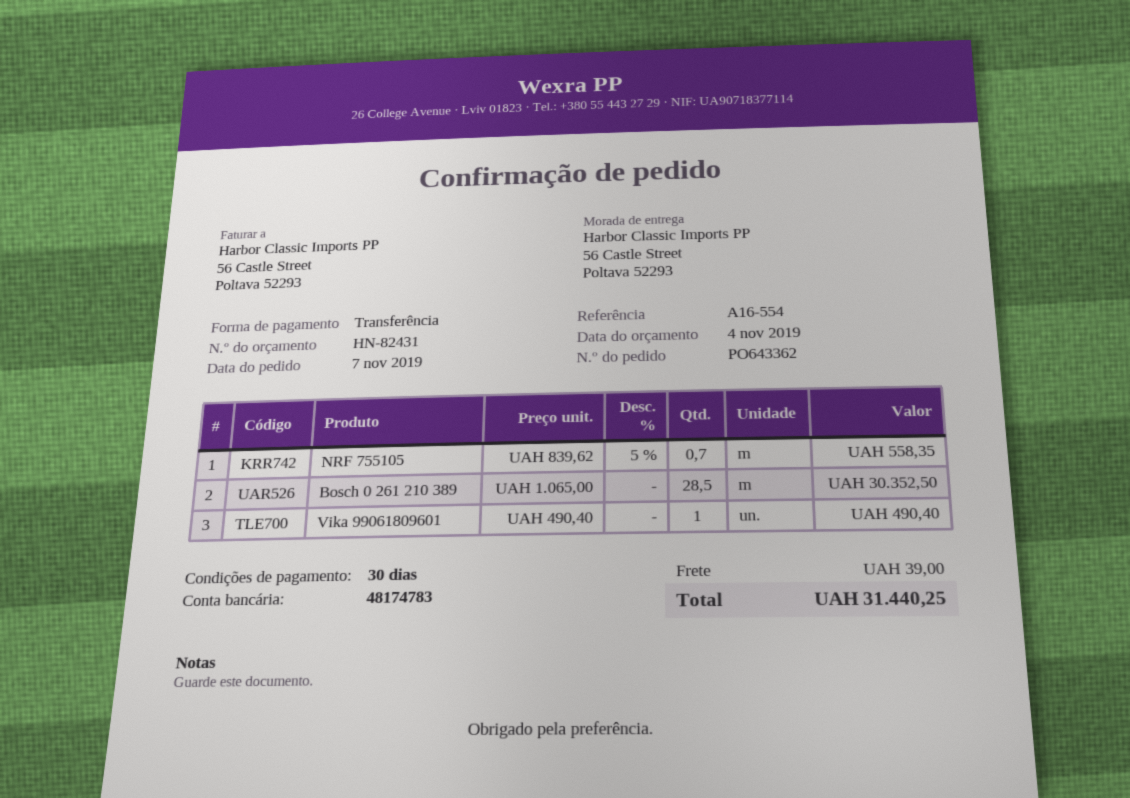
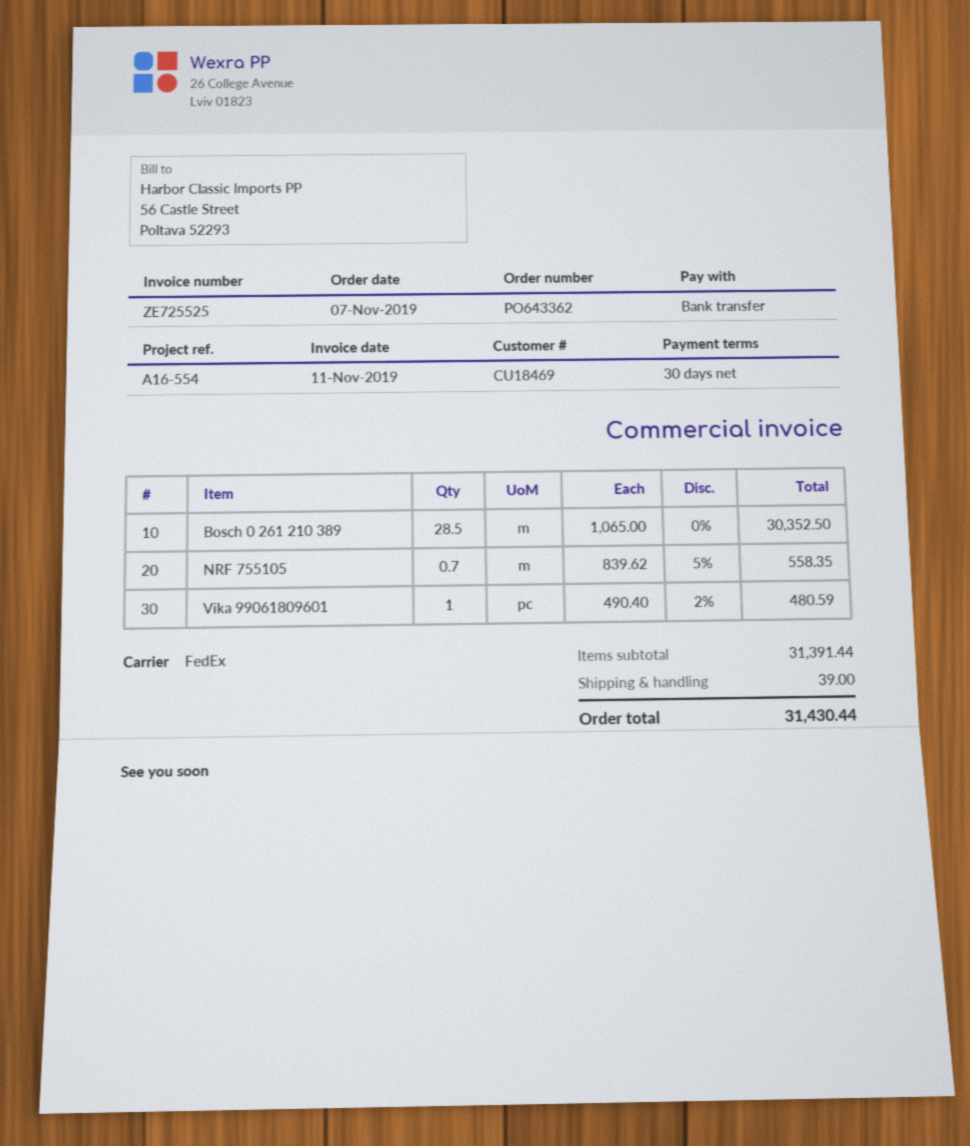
Vika 99061809601: 1 x 490.40 = 490.40 -> 1 x 490.40 - 2% = 480.59
total: 31440.25 -> 31430.44

